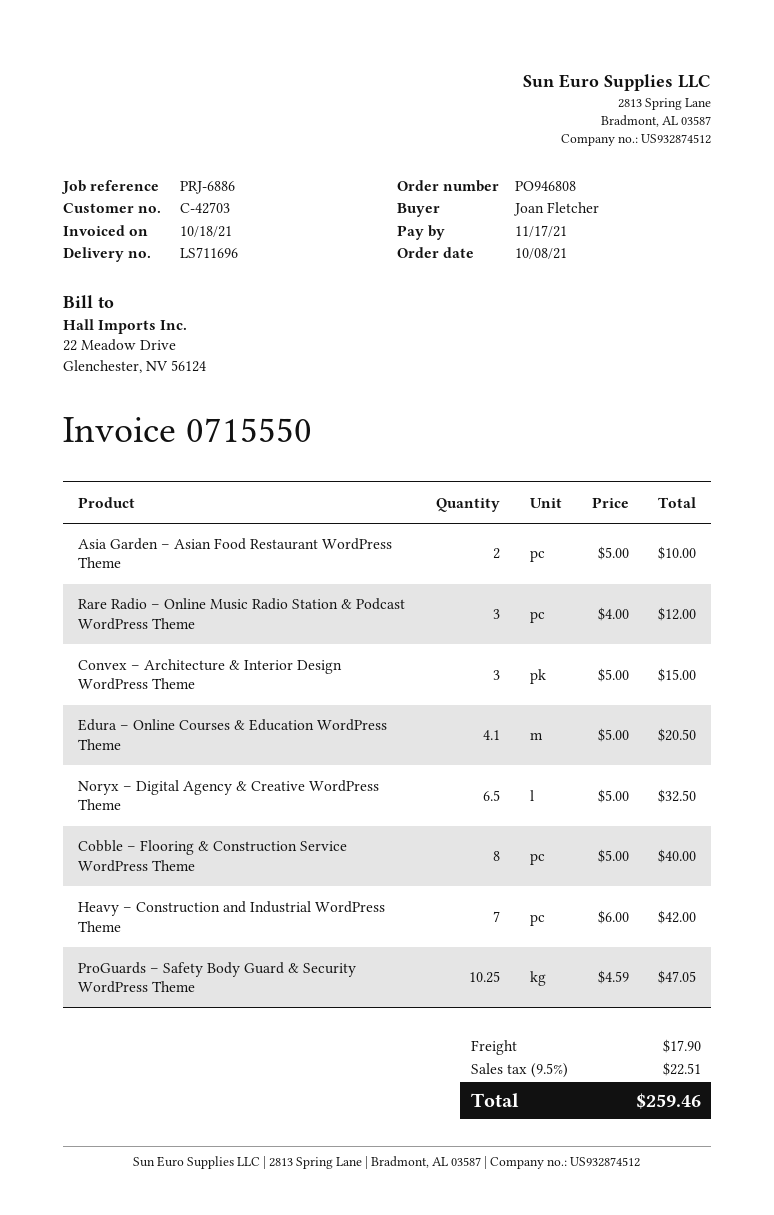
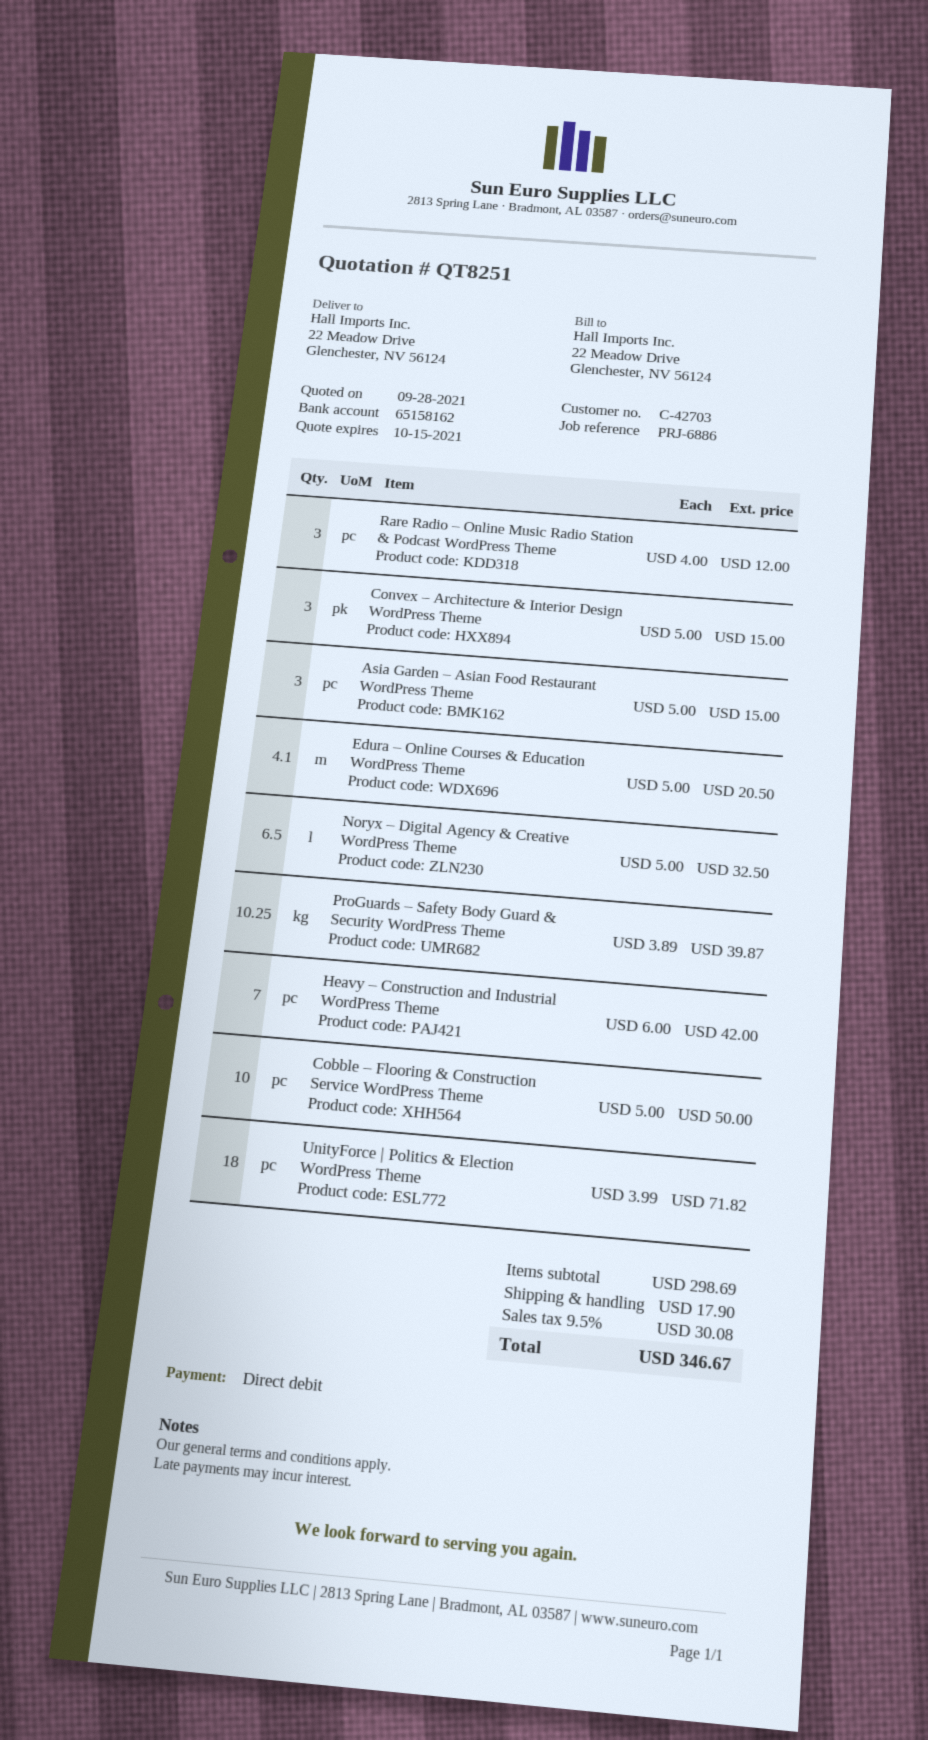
Asia Garden – Asian Food Restaurant WordPress Theme: 2 x 5.00 = 10.00 -> 3 x 5.00 = 15.00
Cobble – Flooring & Construction Service WordPress Theme: 8 x 5.00 = 40.00 -> 10 x 5.00 = 50.00
ProGuards – Safety Body Guard & Security WordPress Theme: 10.25 x 4.59 = 47.05 -> 10.25 x 3.89 = 39.87
UnityForce | Politics & Election WordPress Theme: none -> 18 x 3.99 = 71.82
tax: 9.5% = 22.51 -> 9.5% = 30.08
total: 259.46 -> 346.67

